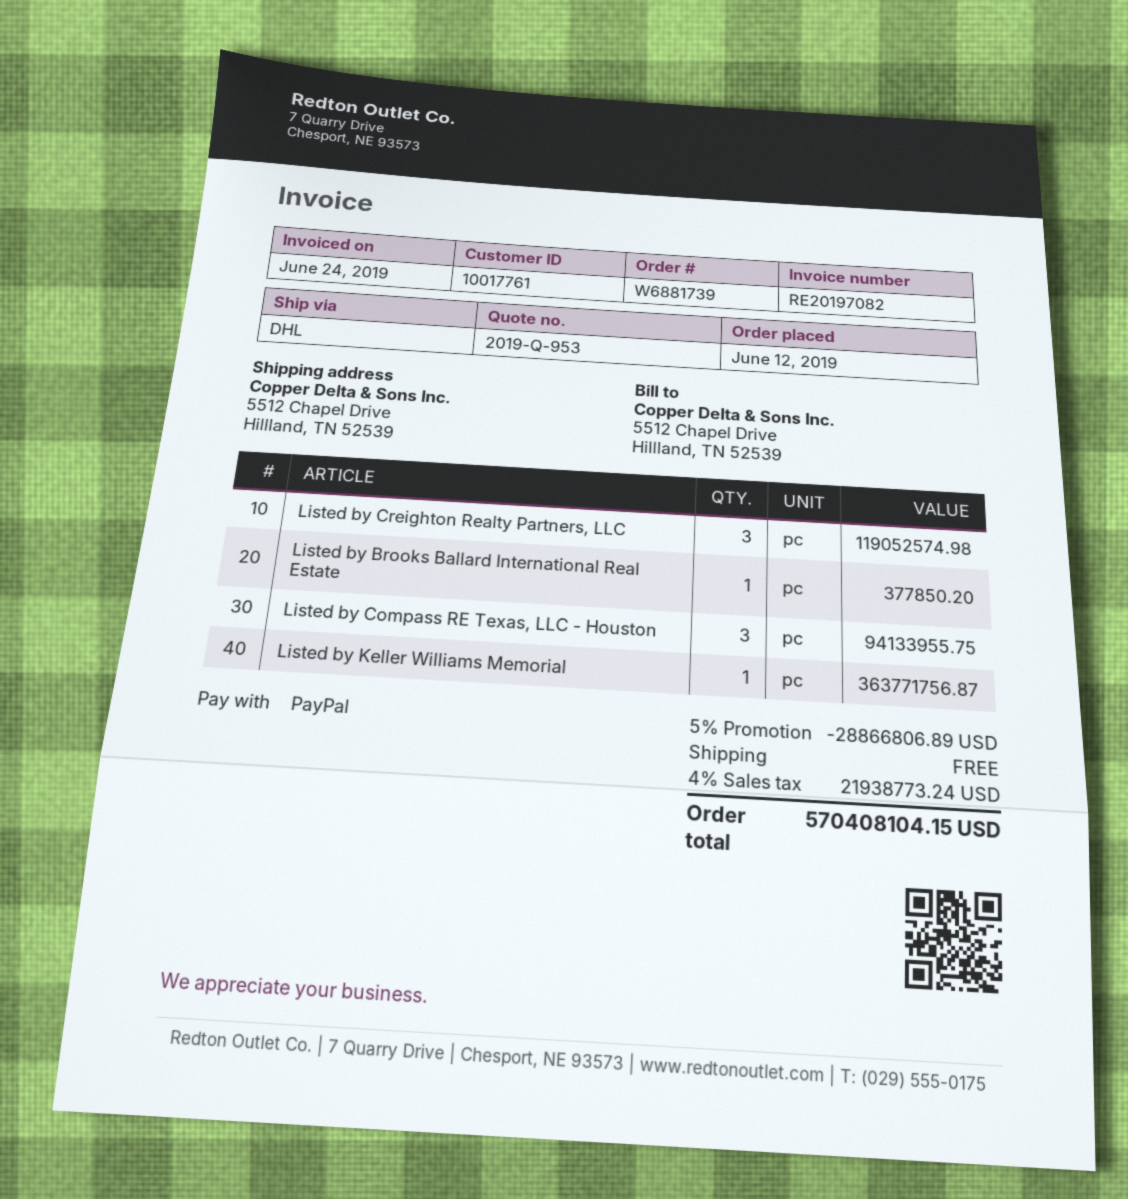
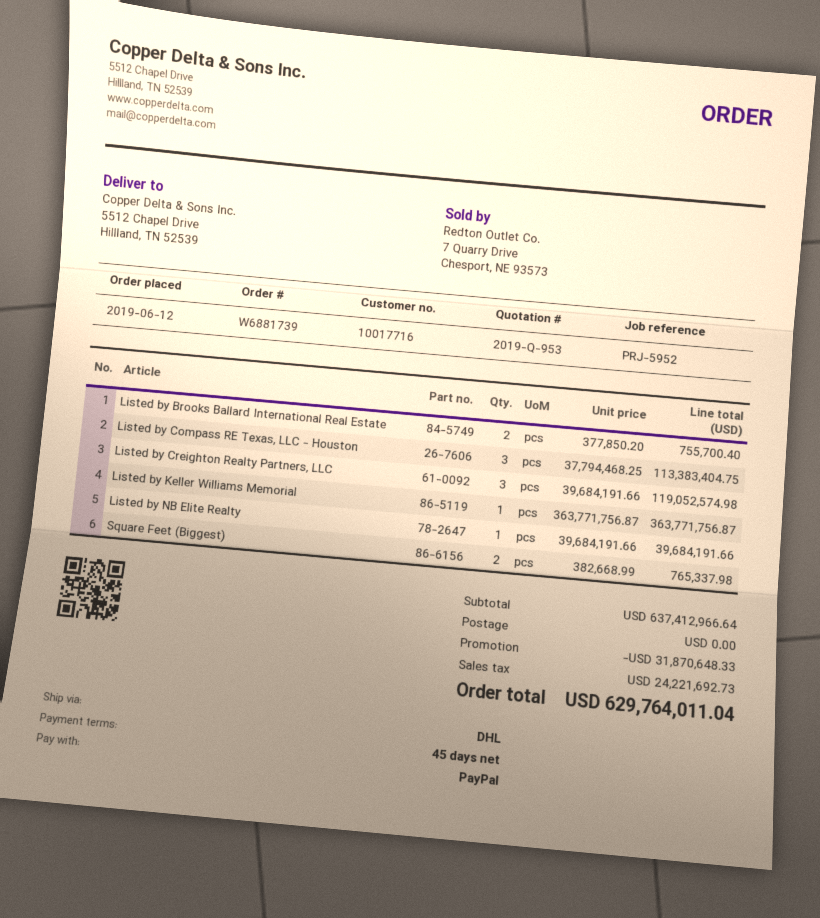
customer number: 10017761 -> 10017716
Listed by Brooks Ballard International Real Estate: 1 for 377850.20 -> 2 for 755700.40
Listed by Compass RE Texas, LLC - Houston: 3 for 94133955.75 -> 3 for 113383404.75
Listed by NB Elite Realty: none -> 1 for 39684191.66
Square Feet (Biggest): none -> 2 for 765337.98
discount: 28866806.89 -> 31870648.33
tax: 21938773.24 -> 24221692.73
total: 570408104.15 -> 629764011.04

